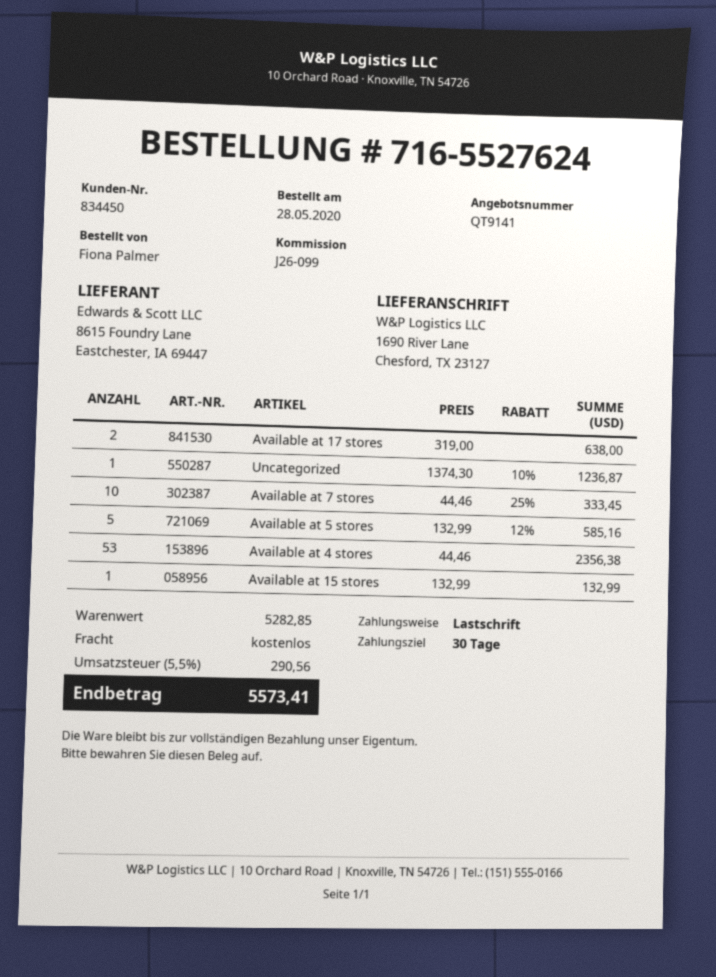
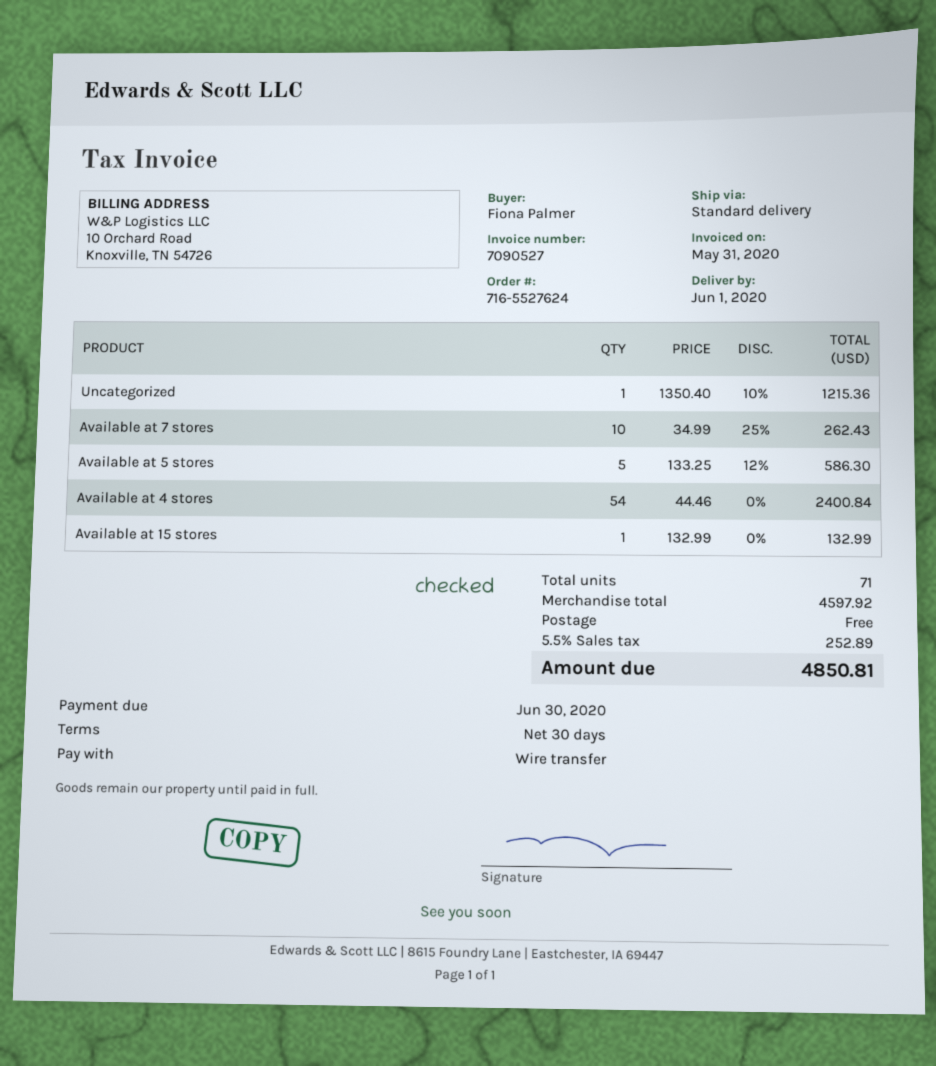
payment method: direct debit -> bank transfer
Available at 17 stores: 2 x 319.00 = 638.00 -> none
Uncategorized: 1 x 1374.30 - 10% = 1236.87 -> 1 x 1350.40 - 10% = 1215.36
Available at 7 stores: 10 x 44.46 - 25% = 333.45 -> 10 x 34.99 - 25% = 262.43
Available at 5 stores: 5 x 132.99 - 12% = 585.16 -> 5 x 133.25 - 12% = 586.30
Available at 4 stores: 53 x 44.46 = 2356.38 -> 54 x 44.46 = 2400.84
subtotal: 5282.85 -> 4597.92
tax: 5.5% = 290.56 -> 5.5% = 252.89
total: 5573.41 -> 4850.81

